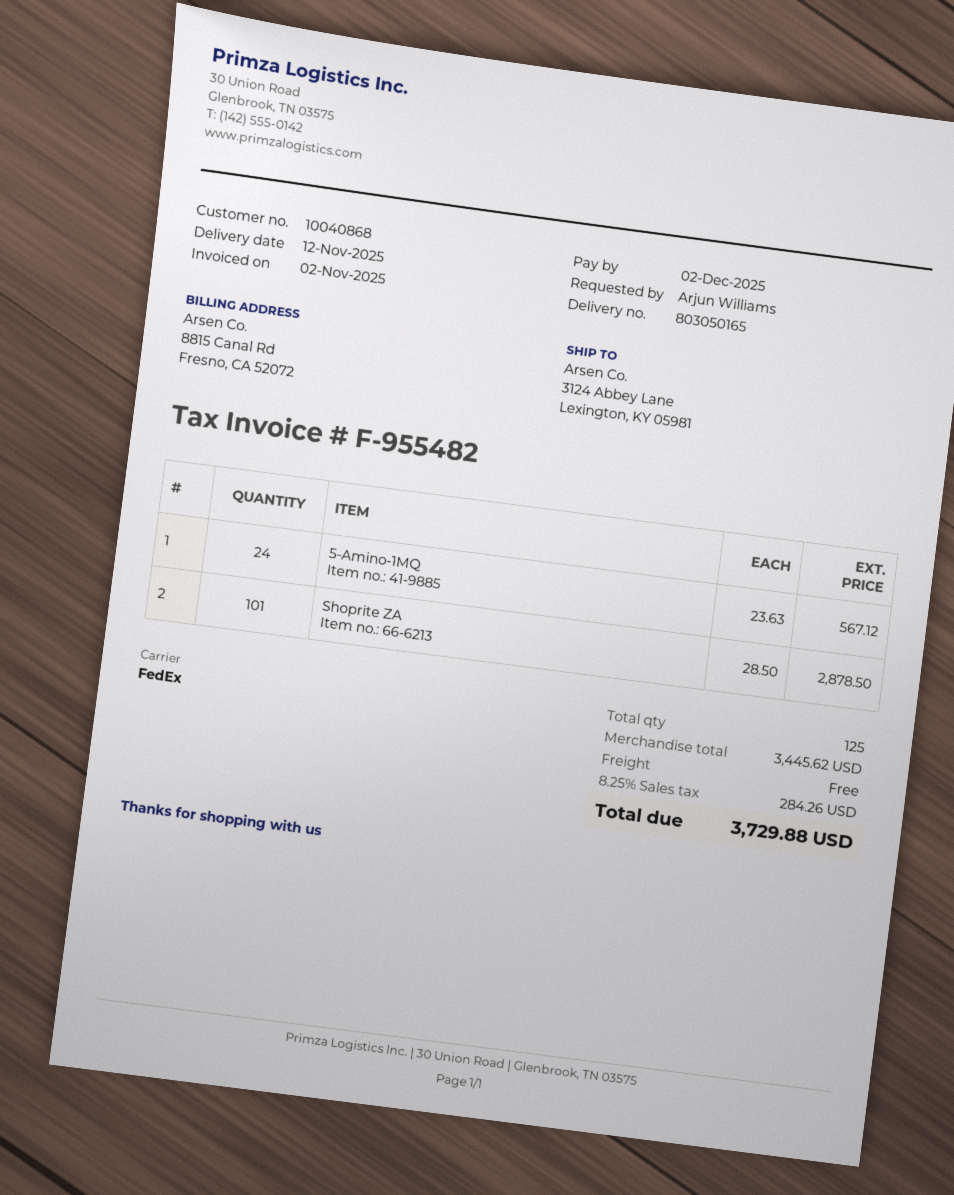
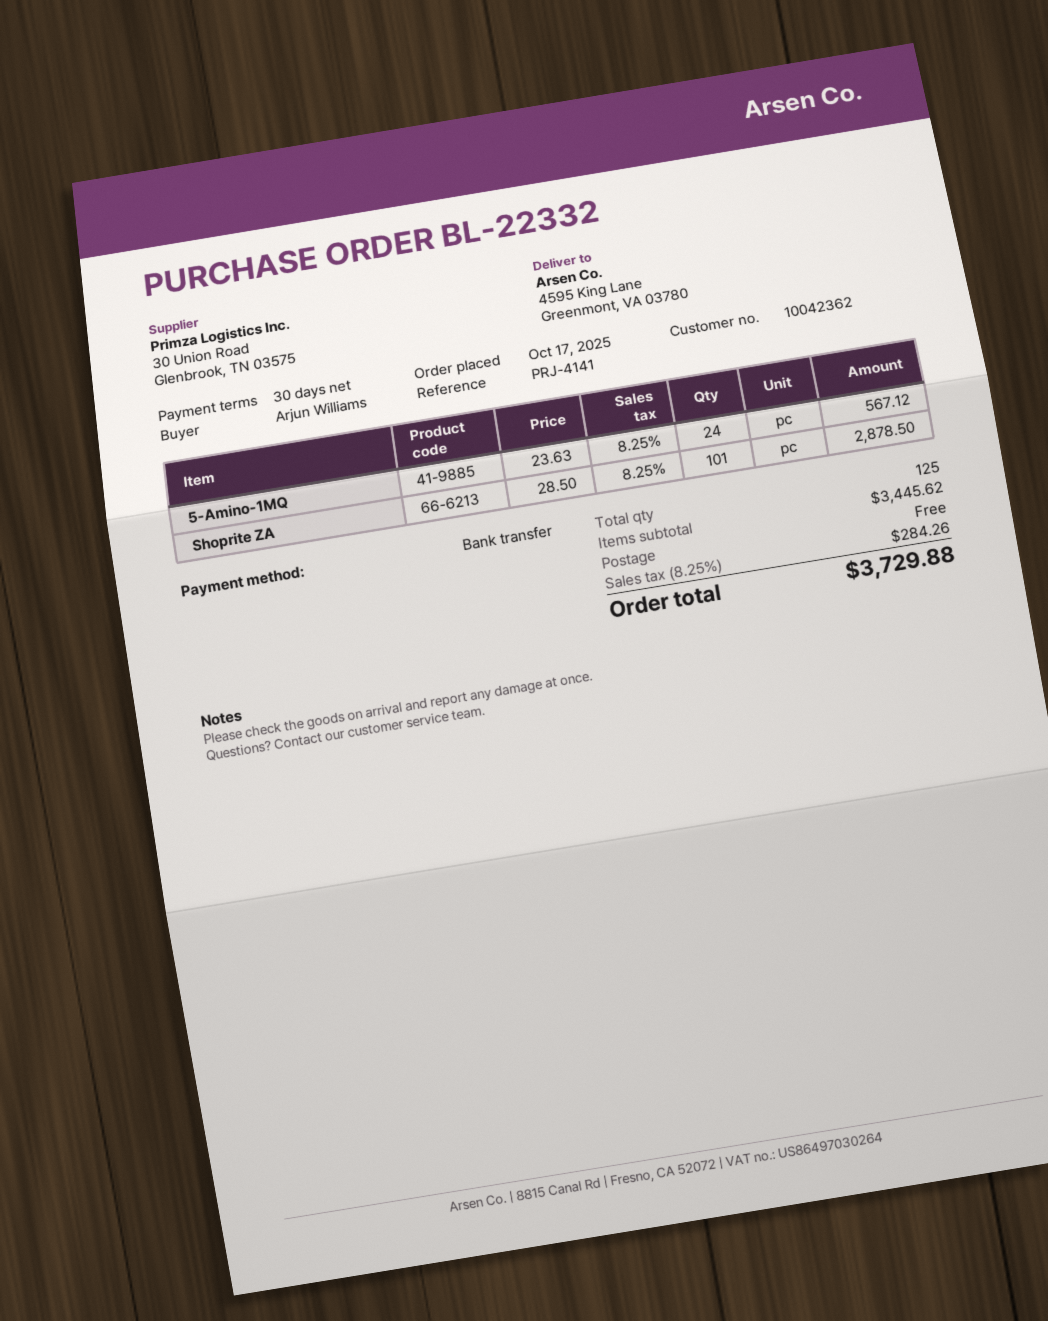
customer number: 10040868 -> 10042362
ship to: 3124 Abbey Lane, Lexington, KY 05981 -> 4595 King Lane, Greenmont, VA 03780

